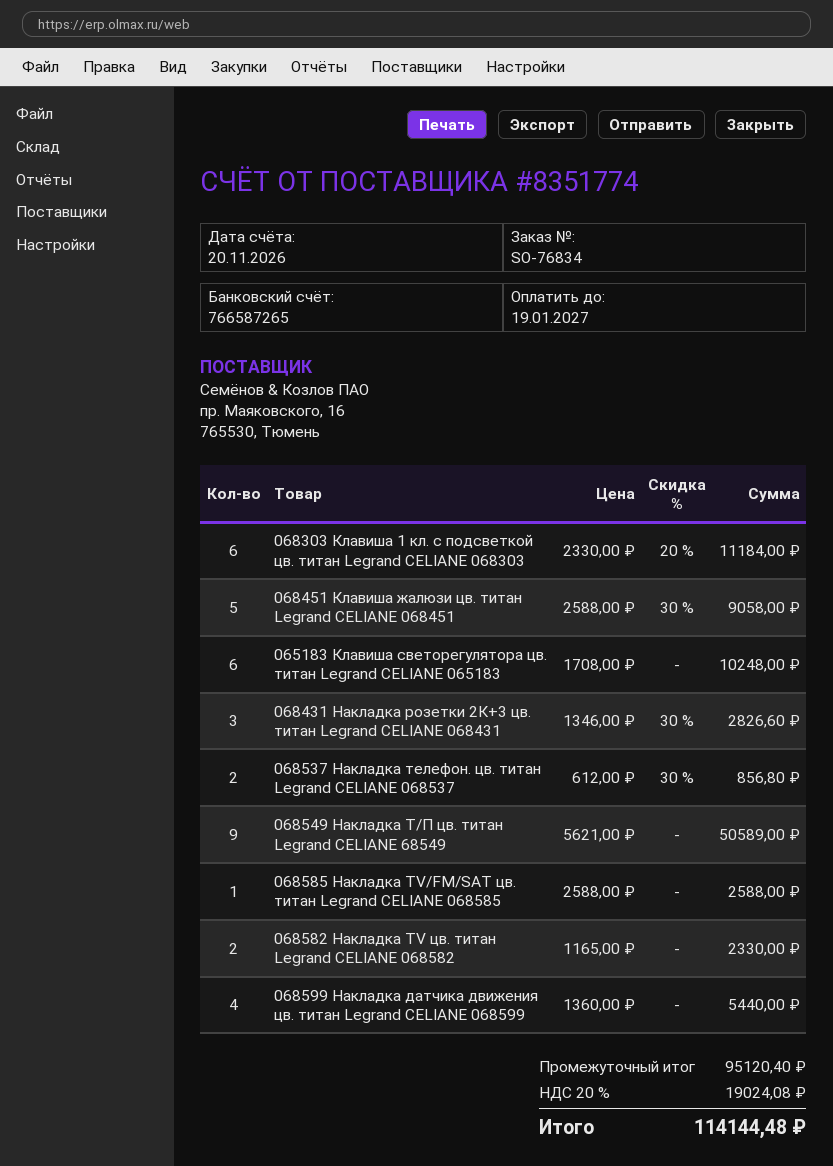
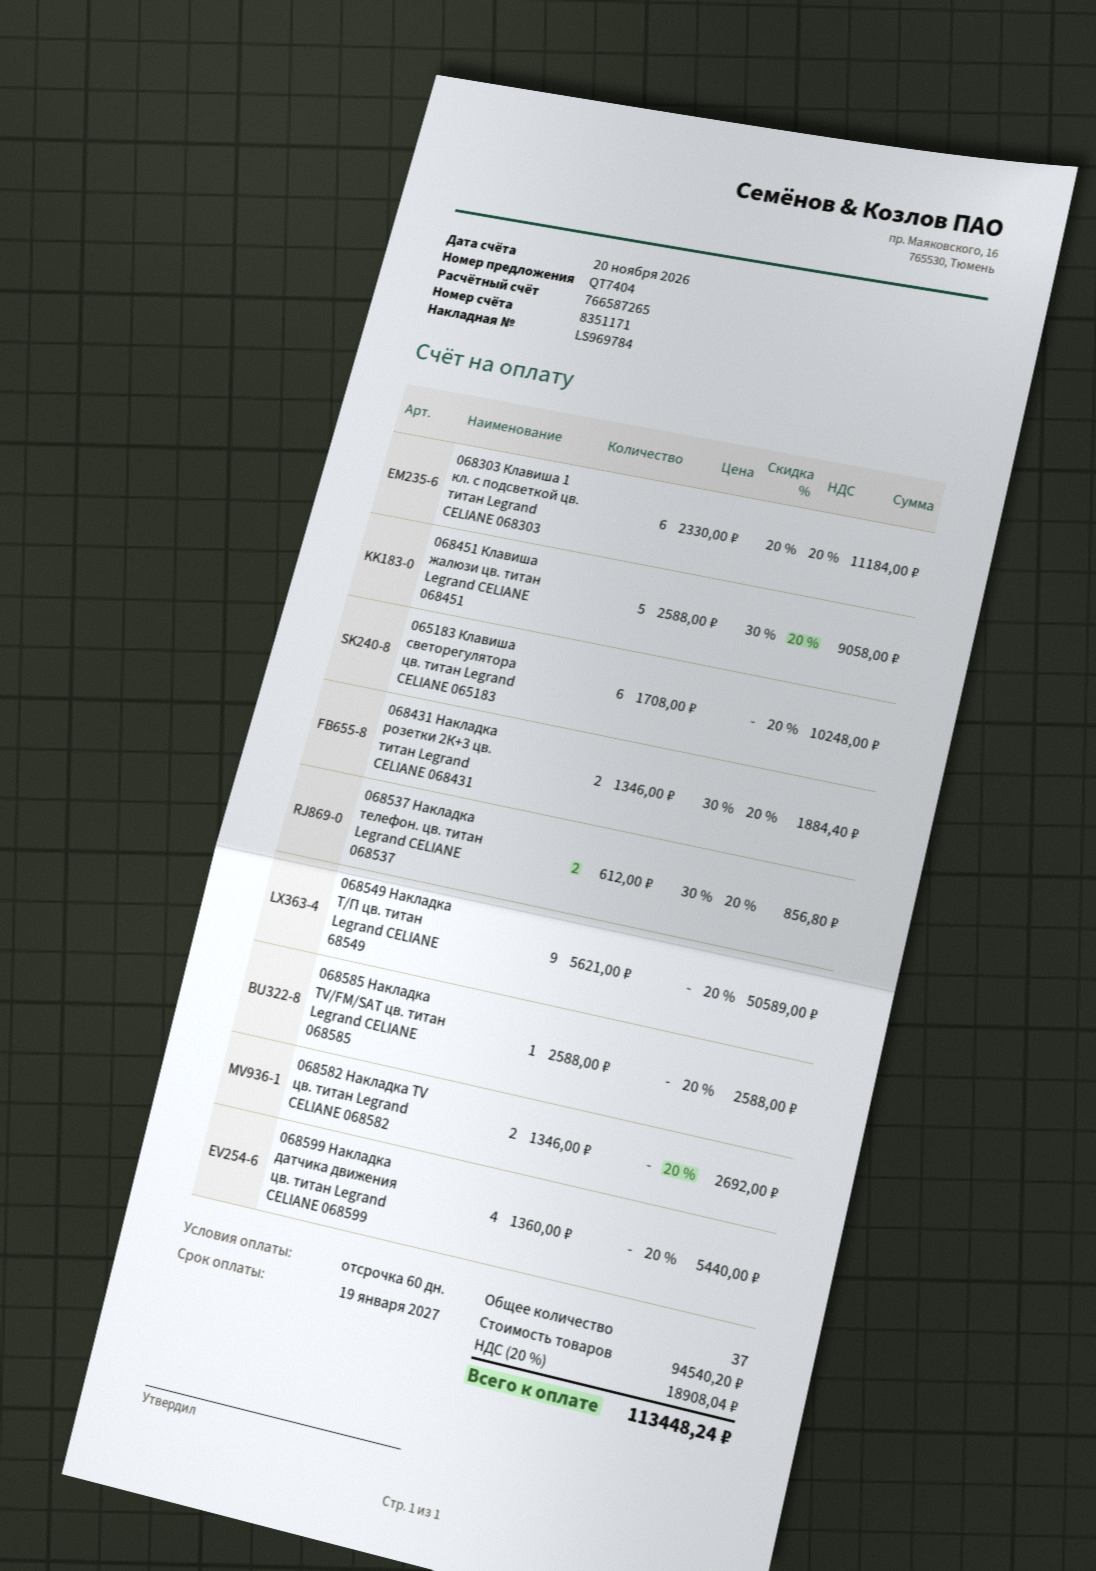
invoice number: 8351774 -> 8351171
068431 Накладка розетки 2К+3 цв. титан Legrand CELIANE 068431: 3 x 1346.00 - 30% = 2826.60 -> 2 x 1346.00 - 30% = 1884.40
068582 Накладка TV цв. титан Legrand CELIANE 068582: 2 x 1165.00 = 2330.00 -> 2 x 1346.00 = 2692.00
subtotal: 95120.40 -> 94540.20
tax: 20% = 19024.08 -> 20% = 18908.04
total: 114144.48 -> 113448.24

